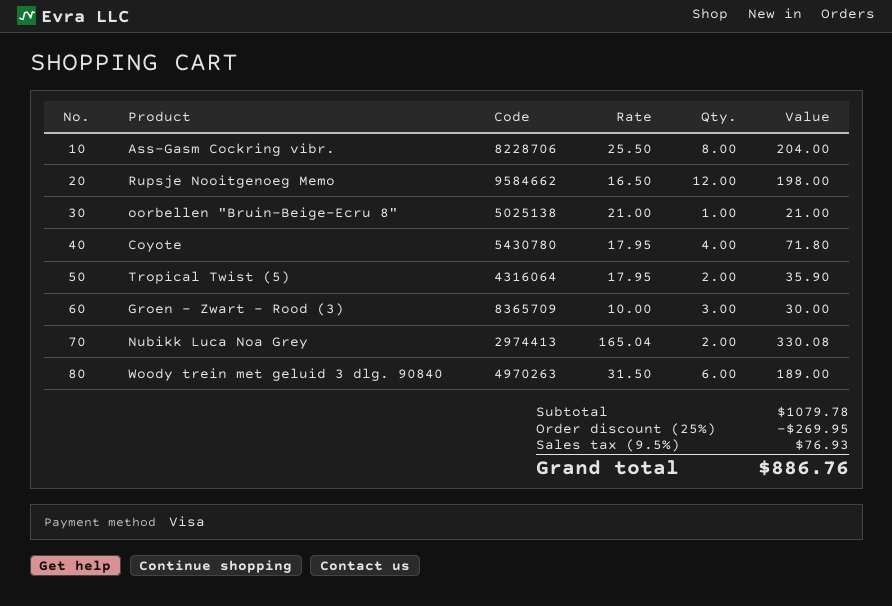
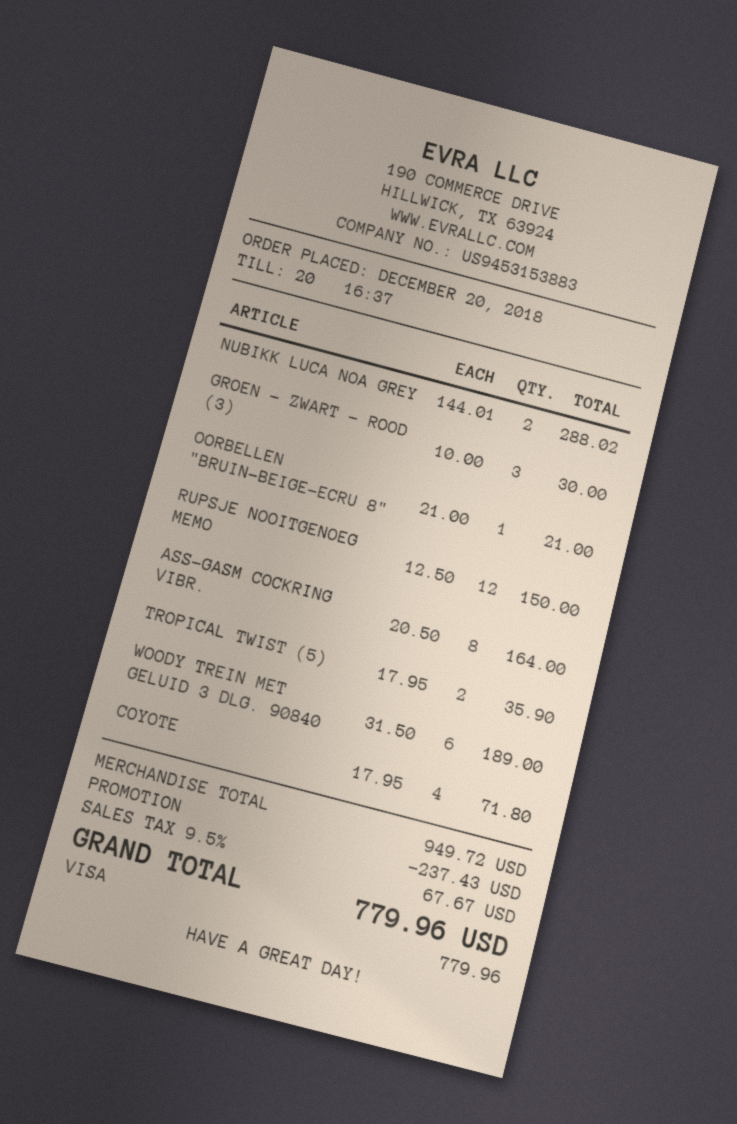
Ass-Gasm Cockring vibr.: 8 x 25.50 = 204.00 -> 8 x 20.50 = 164.00
Rupsje Nooitgenoeg Memo: 12 x 16.50 = 198.00 -> 12 x 12.50 = 150.00
Nubikk Luca Noa Grey: 2 x 165.04 = 330.08 -> 2 x 144.01 = 288.02
subtotal: 1079.78 -> 949.72
discount: 269.95 -> 237.43
tax: 9.5% = 76.93 -> 9.5% = 67.67
total: 886.76 -> 779.96

